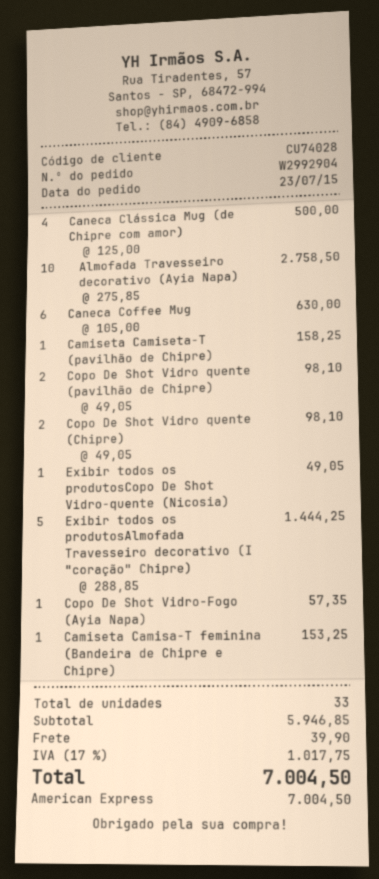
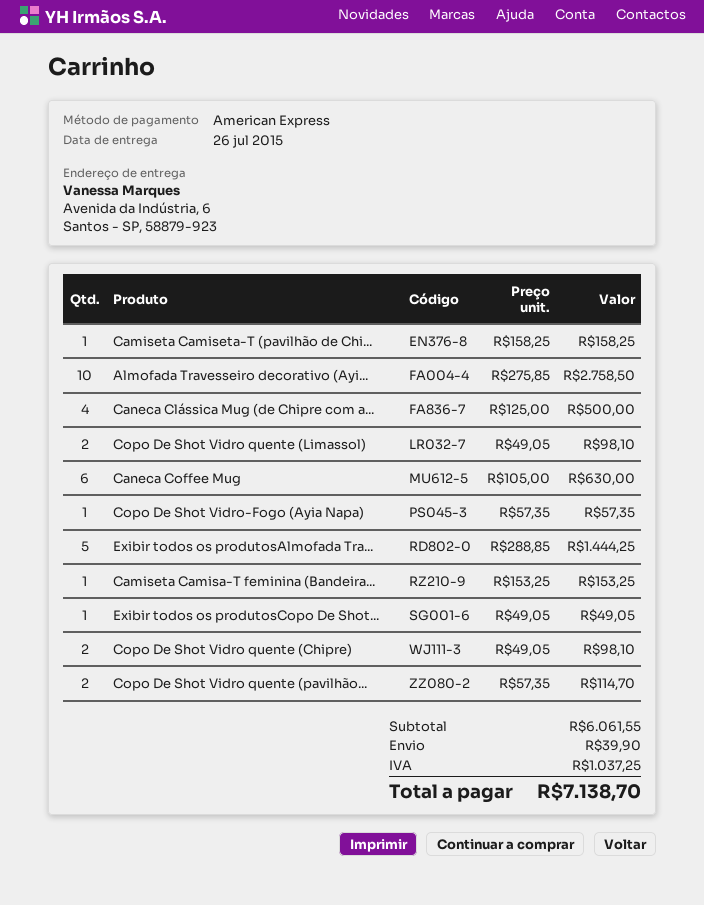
Copo De Shot Vidro quente (pavilhão de Chipre): 2 x 49.05 = 98.10 -> 2 x 57.35 = 114.70
Copo De Shot Vidro quente (Limassol): none -> 2 x 49.05 = 98.10
subtotal: 5946.85 -> 6061.55
tax: 1017.75 -> 1037.25
total: 7004.50 -> 7138.70

